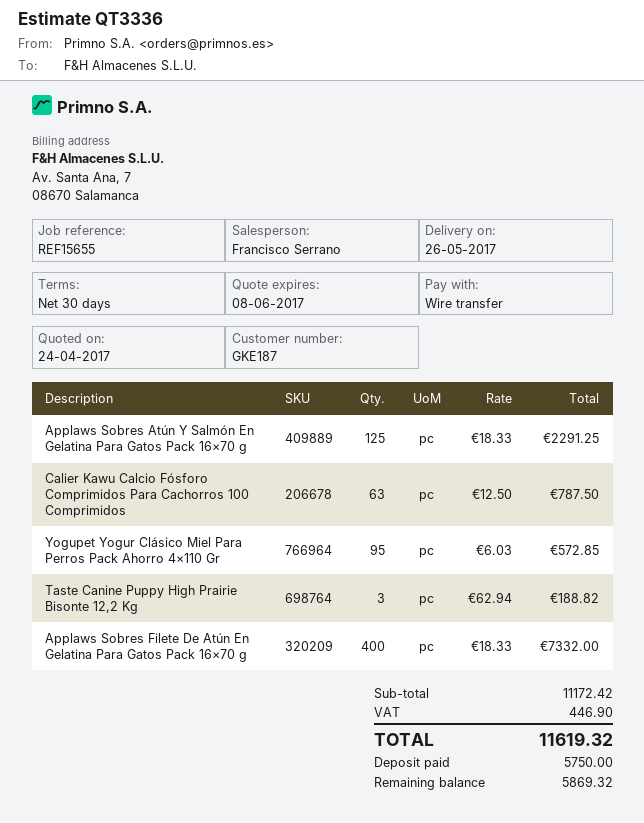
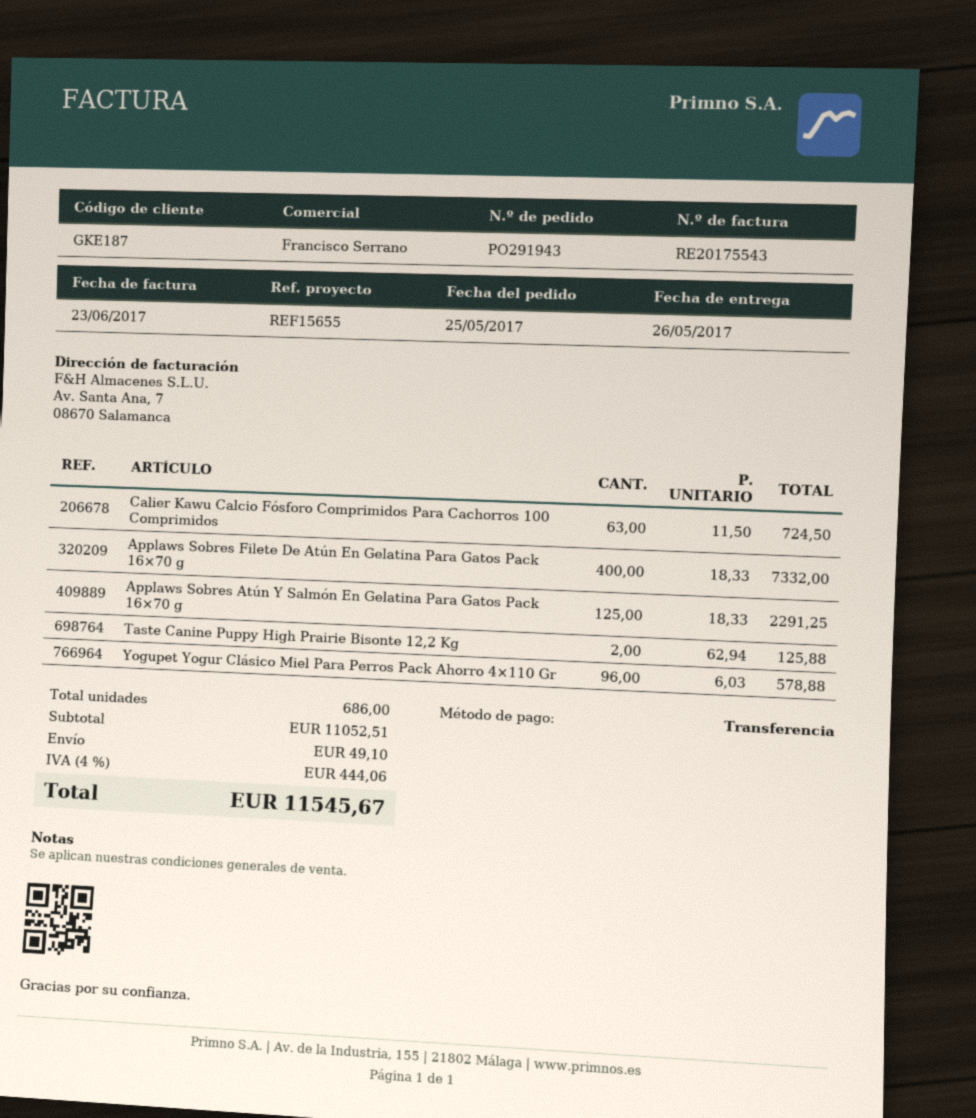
Calier Kawu Calcio Fósforo Comprimidos Para Cachorros 100 Comprimidos: 63 x 12.50 = 787.50 -> 63 x 11.50 = 724.50
Yogupet Yogur Clásico Miel Para Perros Pack Ahorro 4×110 Gr: 95 x 6.03 = 572.85 -> 96 x 6.03 = 578.88
Taste Canine Puppy High Prairie Bisonte 12,2 Kg: 3 x 62.94 = 188.82 -> 2 x 62.94 = 125.88
subtotal: 11172.42 -> 11052.51
shipping: none -> 49.10
tax: 446.90 -> 444.06
total: 11619.32 -> 11545.67

